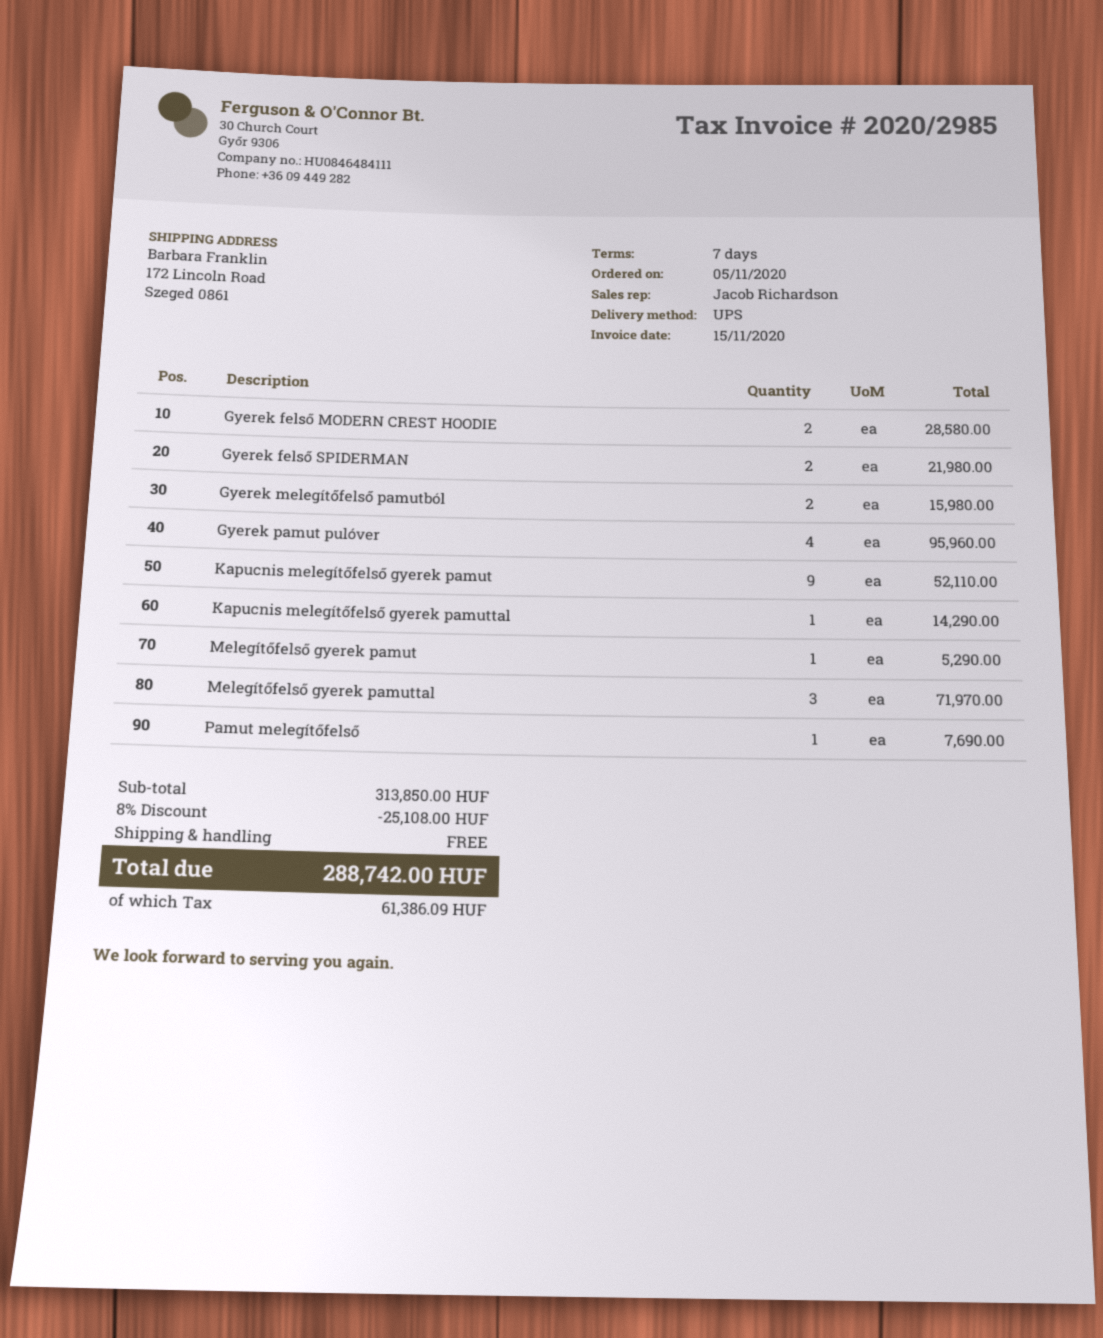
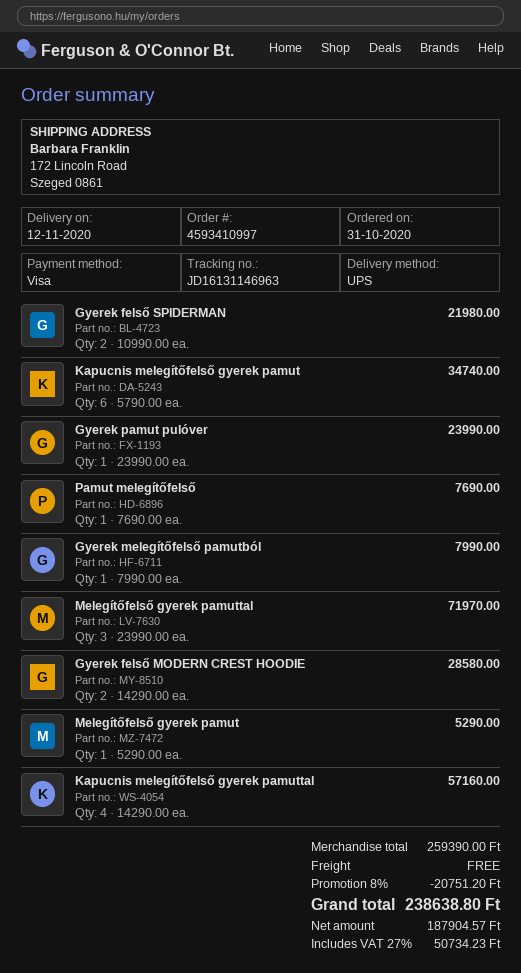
order date: 2020-11-05 -> 2020-10-31
Gyerek melegítőfelső pamutból: 2 for 15980.00 -> 1 for 7990.00
Gyerek pamut pulóver: 4 for 95960.00 -> 1 for 23990.00
Kapucnis melegítőfelső gyerek pamut: 9 for 52110.00 -> 6 for 34740.00
Kapucnis melegítőfelső gyerek pamuttal: 1 for 14290.00 -> 4 for 57160.00
subtotal: 313850.00 -> 259390.00
discount: 8% = 25108.00 -> 8% = 20751.20
tax: 61386.09 -> 50734.23
total: 288742.00 -> 238638.80

